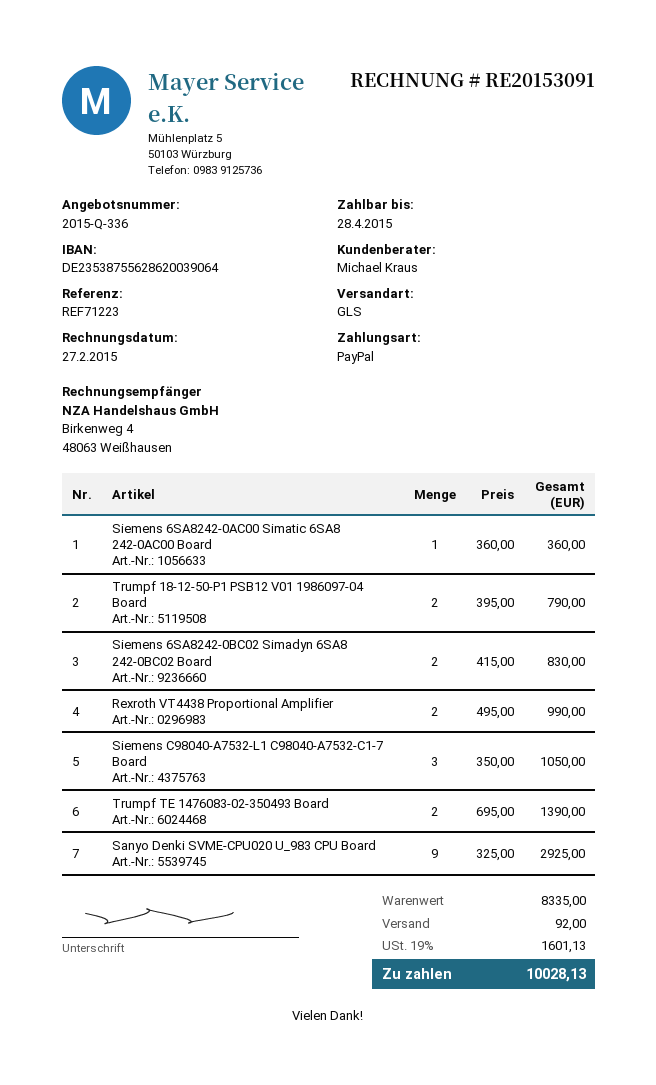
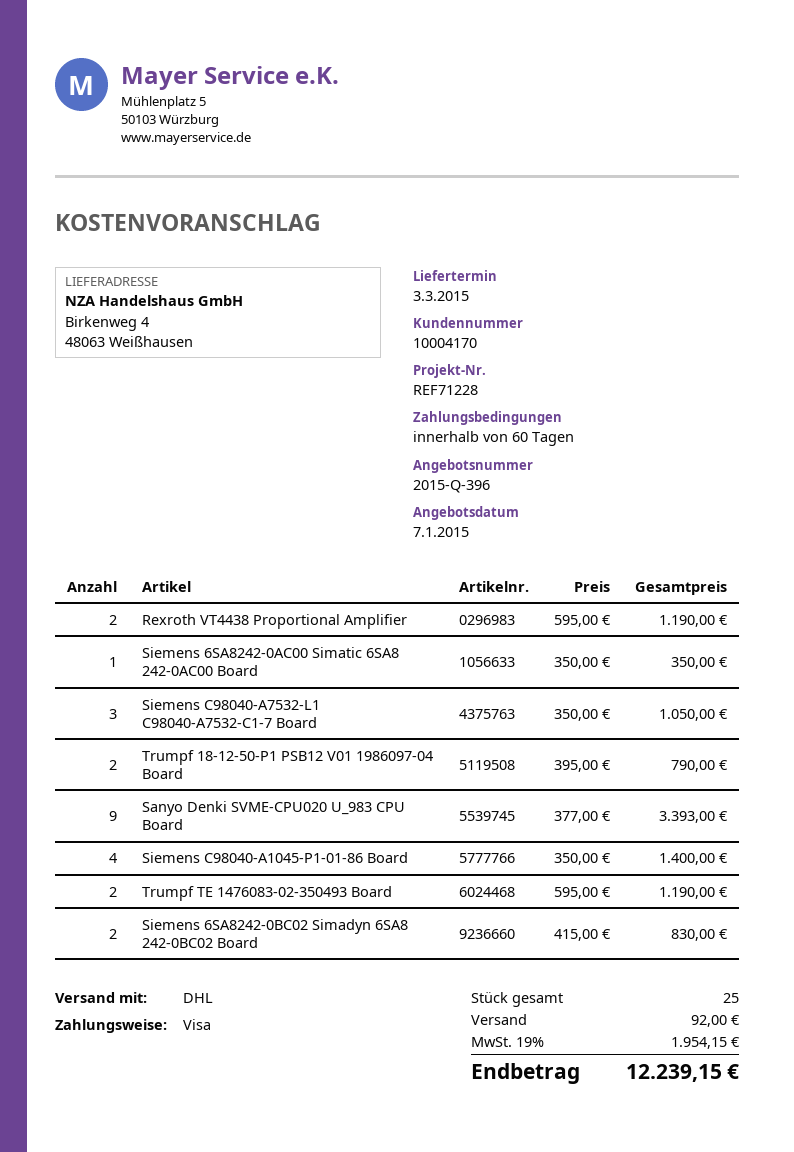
quote number: 2015-Q-336 -> 2015-Q-396
reference: REF71223 -> REF71228
payment method: PayPal -> Visa
shipping method: GLS -> DHL
Siemens 6SA8242-0AC00 Simatic 6SA8 242-0AC00 Board: 1 x 360.00 = 360.00 -> 1 x 350.00 = 350.00
Rexroth VT4438 Proportional Amplifier: 2 x 495.00 = 990.00 -> 2 x 595.00 = 1190.00
Trumpf TE 1476083-02-350493 Board: 2 x 695.00 = 1390.00 -> 2 x 595.00 = 1190.00
Sanyo Denki SVME-CPU020 U_983 CPU Board: 9 x 325.00 = 2925.00 -> 9 x 377.00 = 3393.00
Siemens C98040-A1045-P1-01-86 Board: none -> 4 x 350.00 = 1400.00
tax: 19% = 1601.13 -> 19% = 1954.15
total: 10028.13 -> 12239.15

